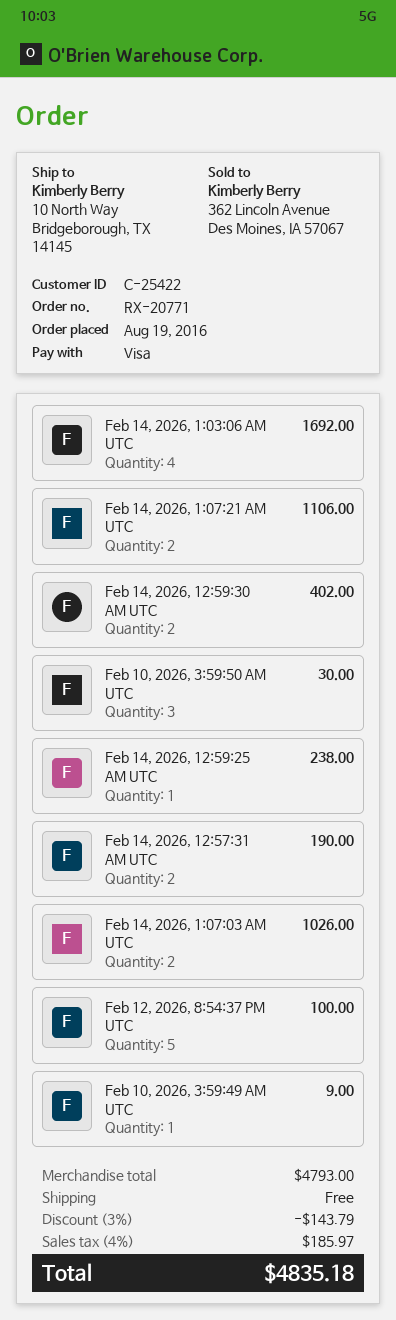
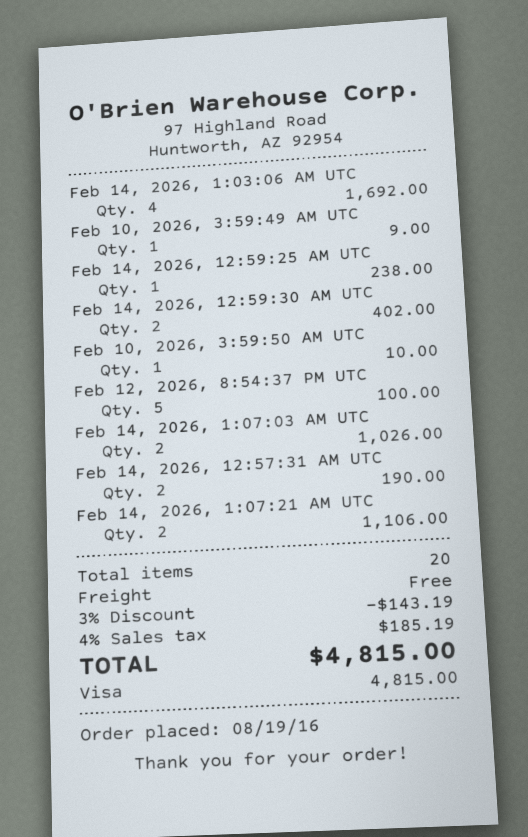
Feb 10, 2026, 3:59:50 AM UTC: 3 for 30.00 -> 1 for 10.00
discount: 3% = 143.79 -> 3% = 143.19
tax: 4% = 185.97 -> 4% = 185.19
total: 4835.18 -> 4815.00

